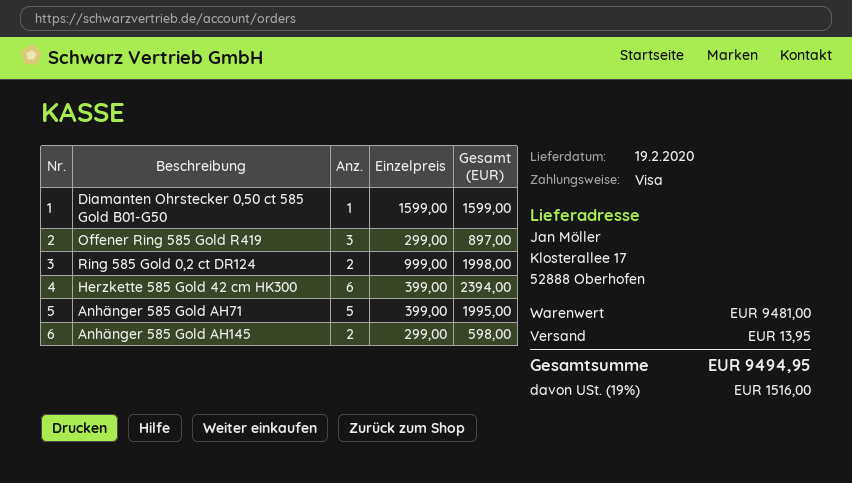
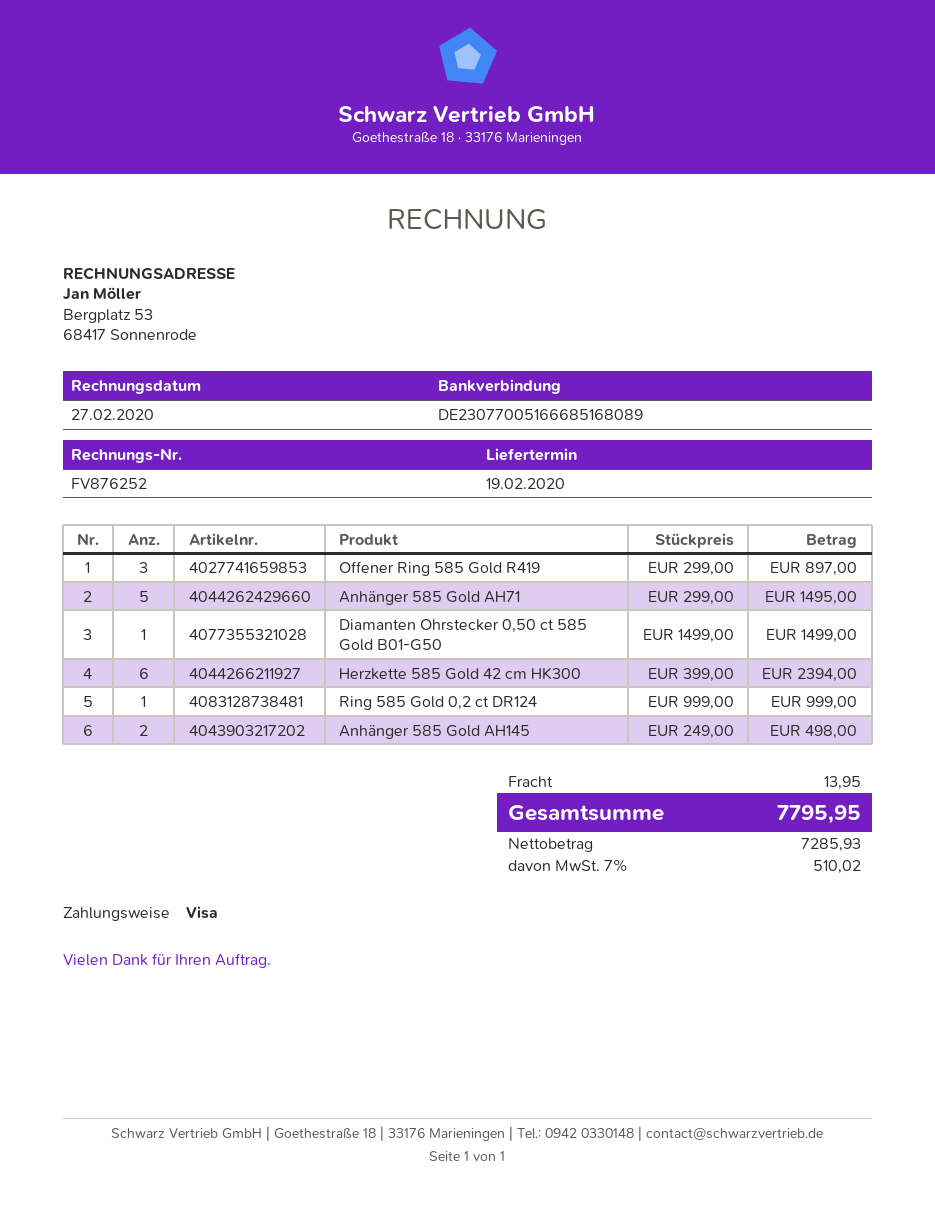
Diamanten Ohrstecker 0,50 ct 585 Gold B01-G50: 1 x 1599.00 = 1599.00 -> 1 x 1499.00 = 1499.00
Ring 585 Gold 0,2 ct DR124: 2 x 999.00 = 1998.00 -> 1 x 999.00 = 999.00
Anhänger 585 Gold AH71: 5 x 399.00 = 1995.00 -> 5 x 299.00 = 1495.00
Anhänger 585 Gold AH145: 2 x 299.00 = 598.00 -> 2 x 249.00 = 498.00
tax: 19% = 1516.00 -> 7% = 510.02
total: 9494.95 -> 7795.95

